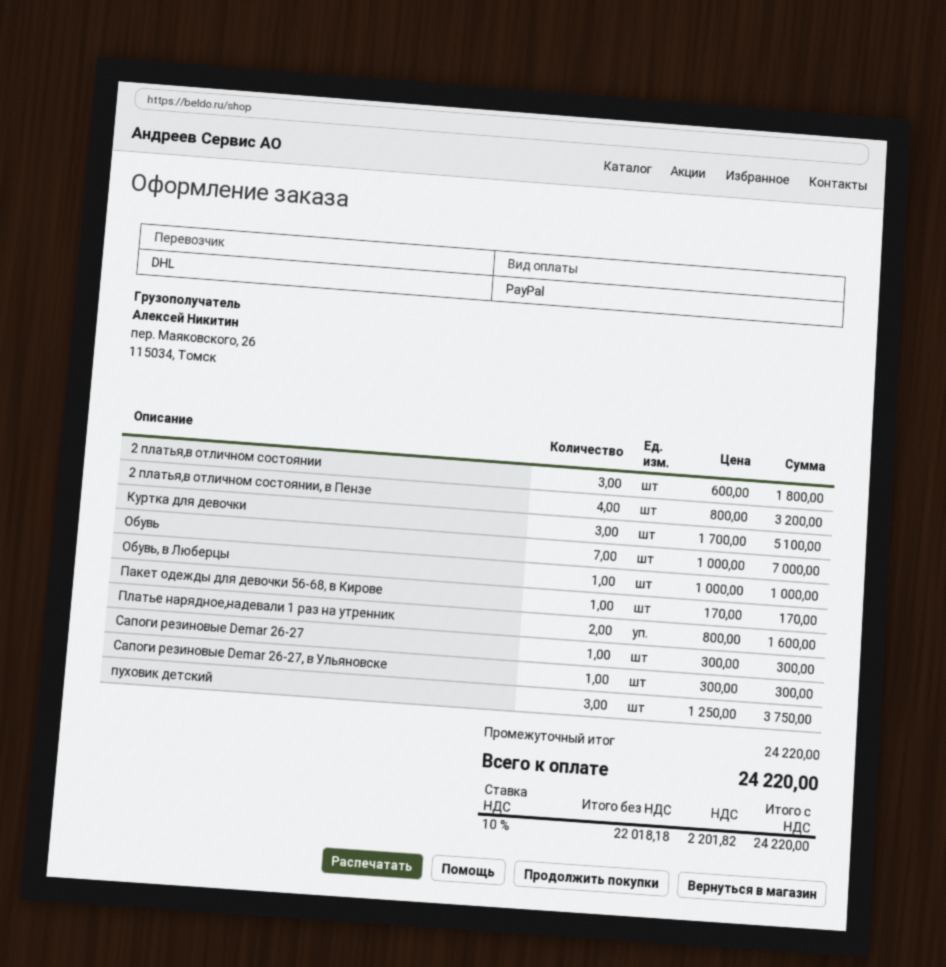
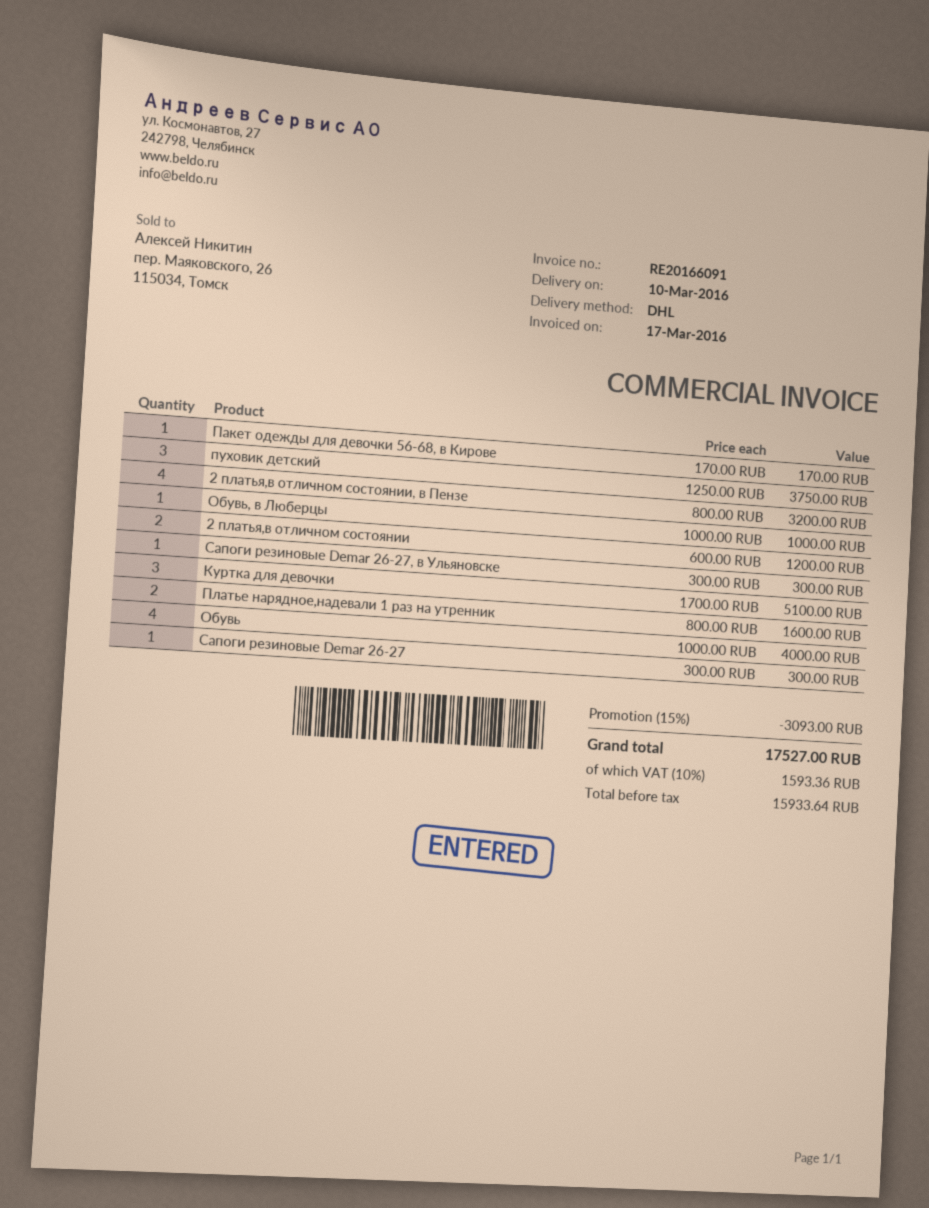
2 платья,в отличном состоянии: 3 x 600.00 = 1800.00 -> 2 x 600.00 = 1200.00
Обувь: 7 x 1000.00 = 7000.00 -> 4 x 1000.00 = 4000.00
discount: none -> 15% = 3093.00
net: 22018.18 -> 15933.64
tax: 10% = 2201.82 -> 10% = 1593.36
total: 24220.00 -> 17527.00

